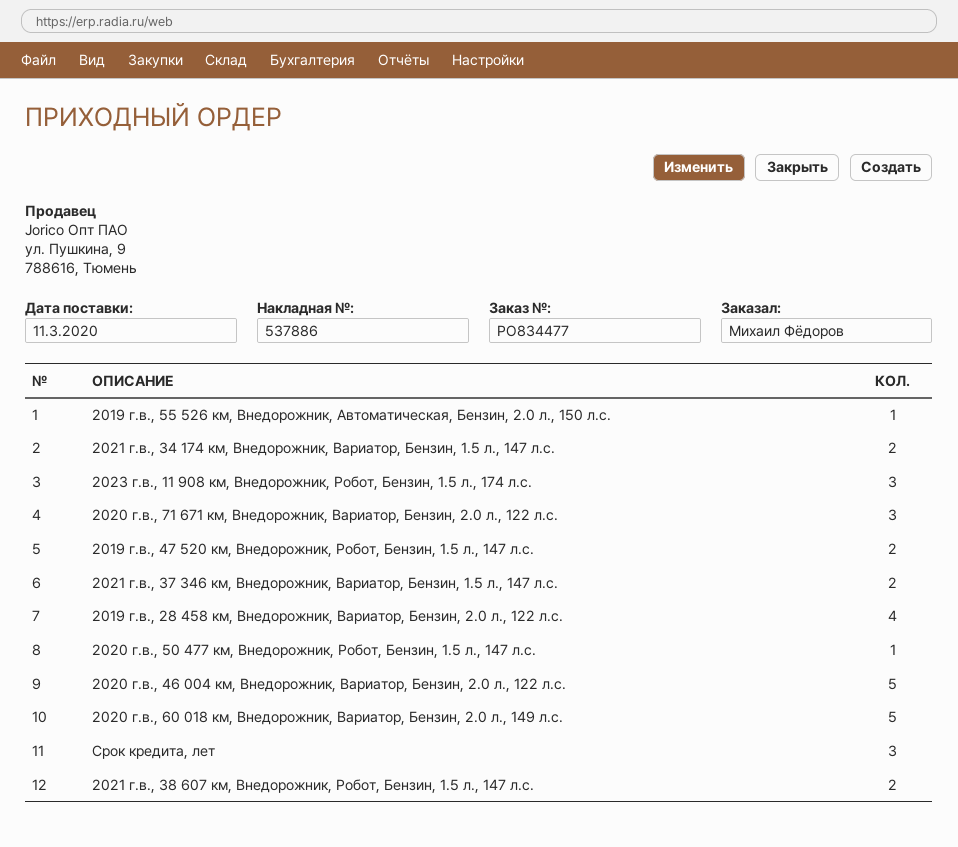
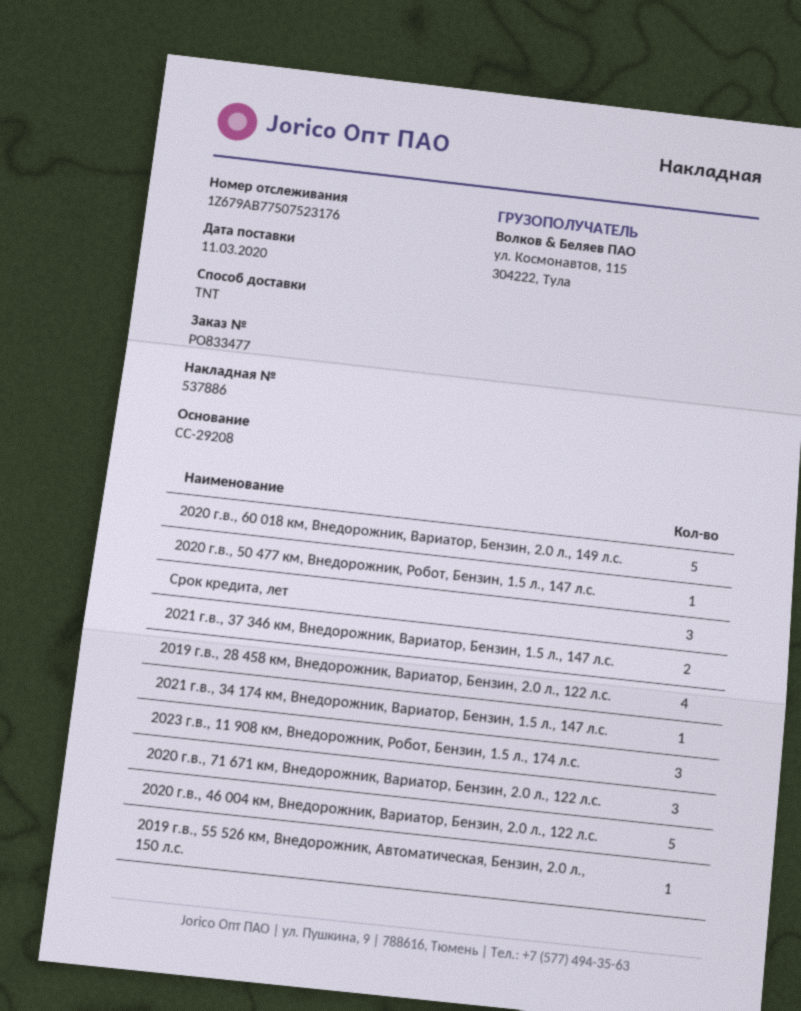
order number: PO834477 -> PO833477
2021 г.в., 34 174 км, Внедорожник, Вариатор, Бензин, 1.5 л., 147 л.с.: 2 -> 1
2019 г.в., 47 520 км, Внедорожник, Робот, Бензин, 1.5 л., 147 л.с.: 2 -> none
2021 г.в., 38 607 км, Внедорожник, Робот, Бензин, 1.5 л., 147 л.с.: 2 -> none

